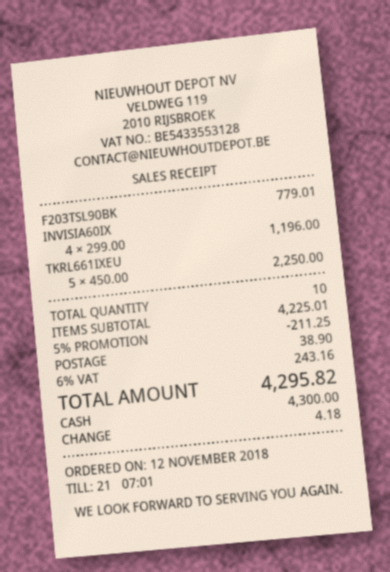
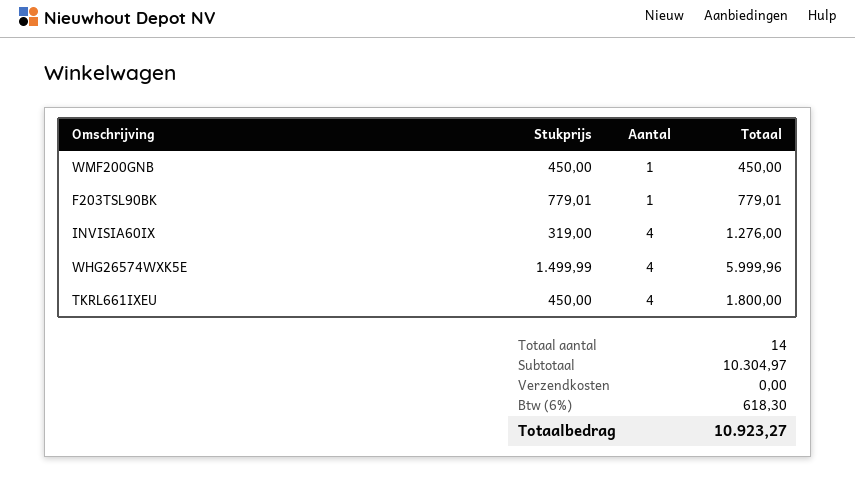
INVISIA60IX: 4 x 299.00 = 1196.00 -> 4 x 319.00 = 1276.00
TKRL661IXEU: 5 x 450.00 = 2250.00 -> 4 x 450.00 = 1800.00
WMF200GNB: none -> 1 x 450.00 = 450.00
WHG26574WXK5E: none -> 4 x 1499.99 = 5999.96
total quantity: 10 -> 14
subtotal: 4225.01 -> 10304.97
discount: 5% = 211.25 -> none
shipping: 38.90 -> 0.00
tax: 6% = 243.16 -> 6% = 618.30
total: 4295.82 -> 10923.27

